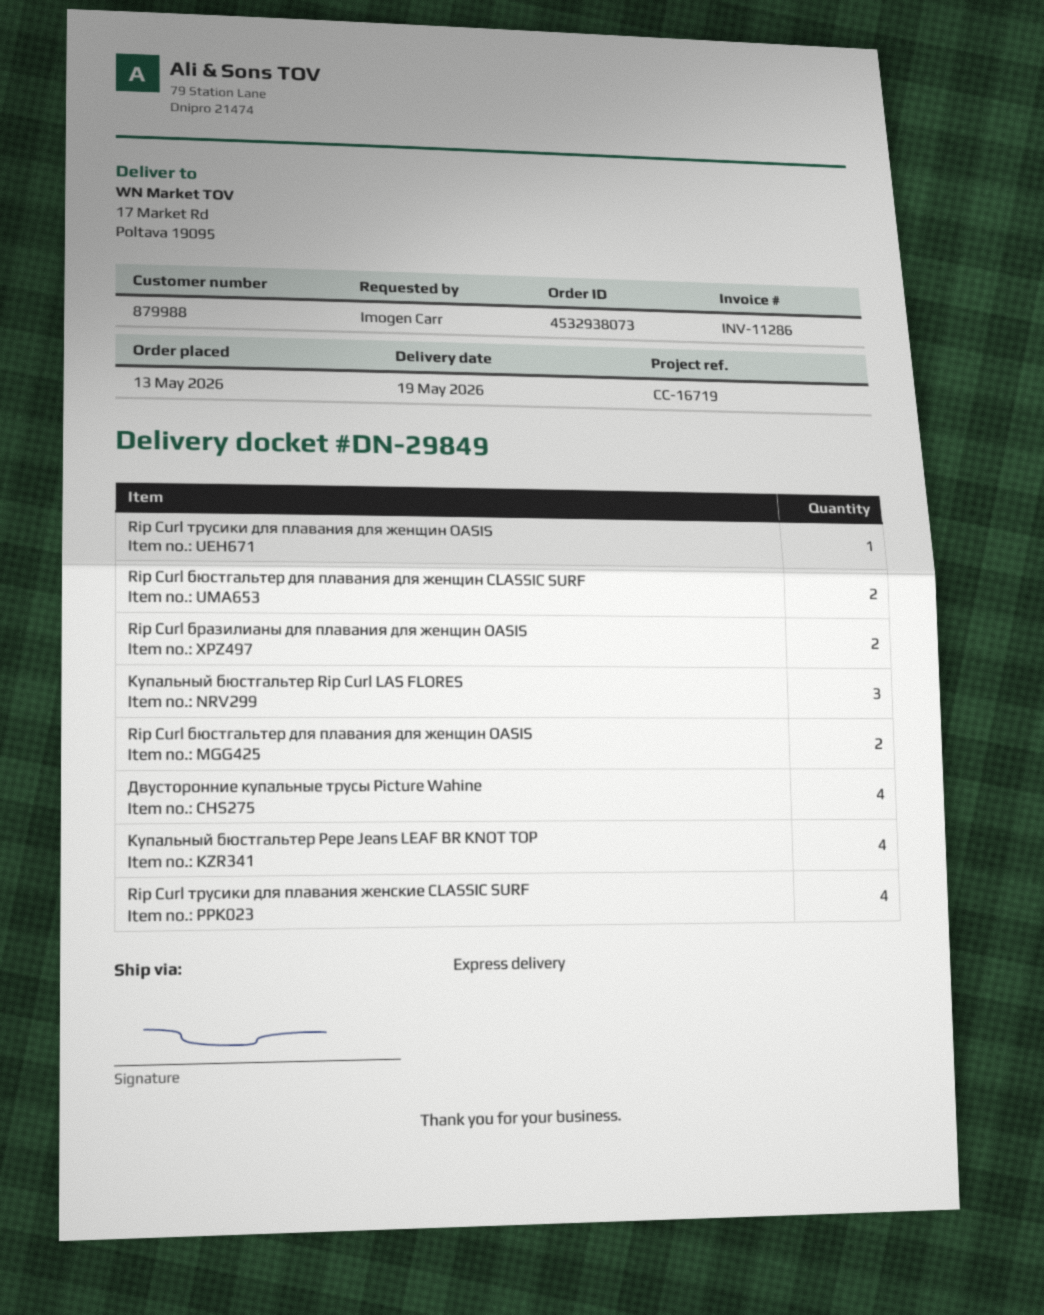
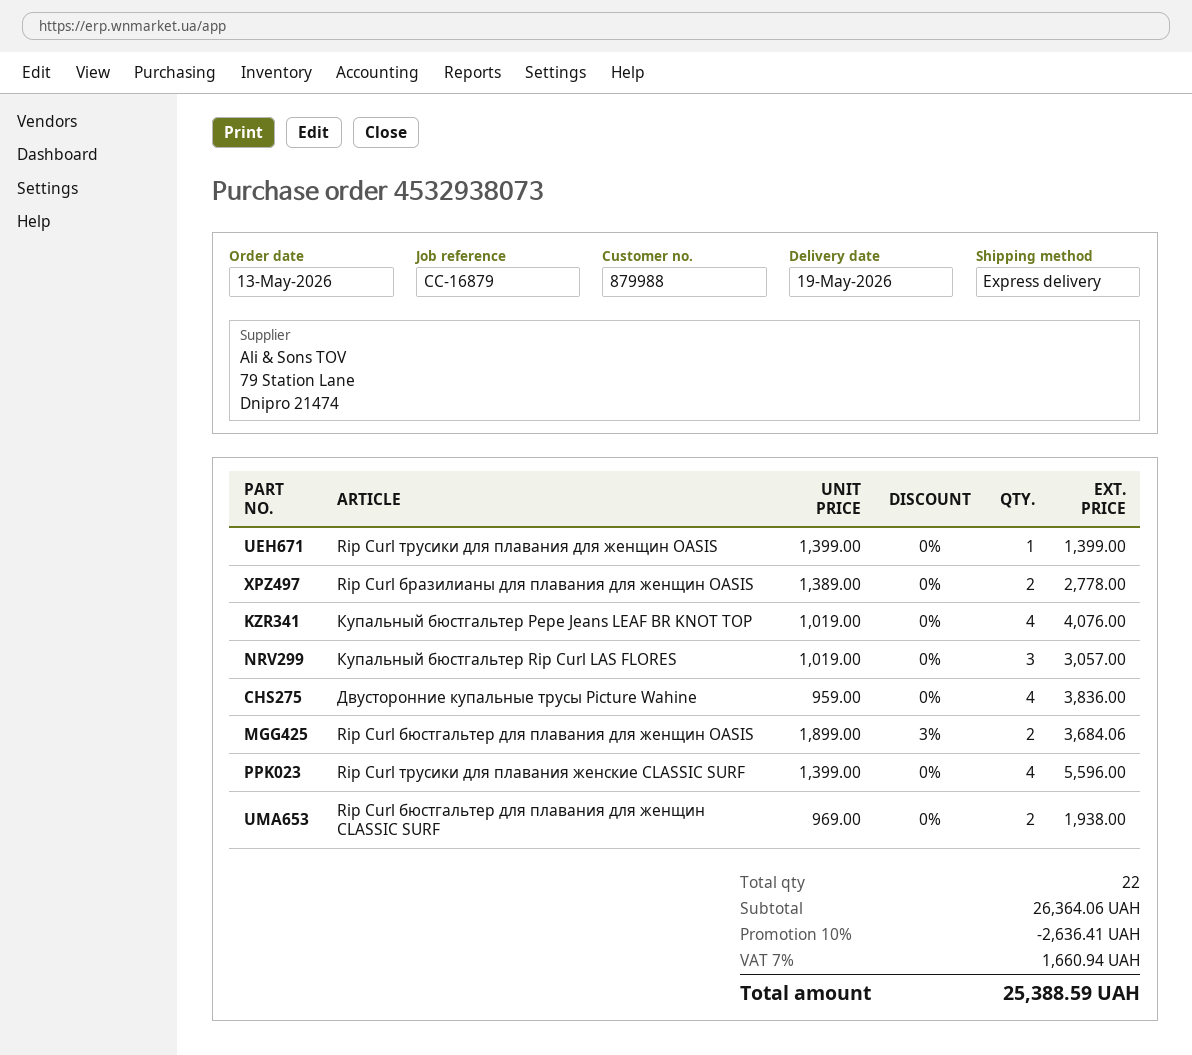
reference: CC-16719 -> CC-16879

